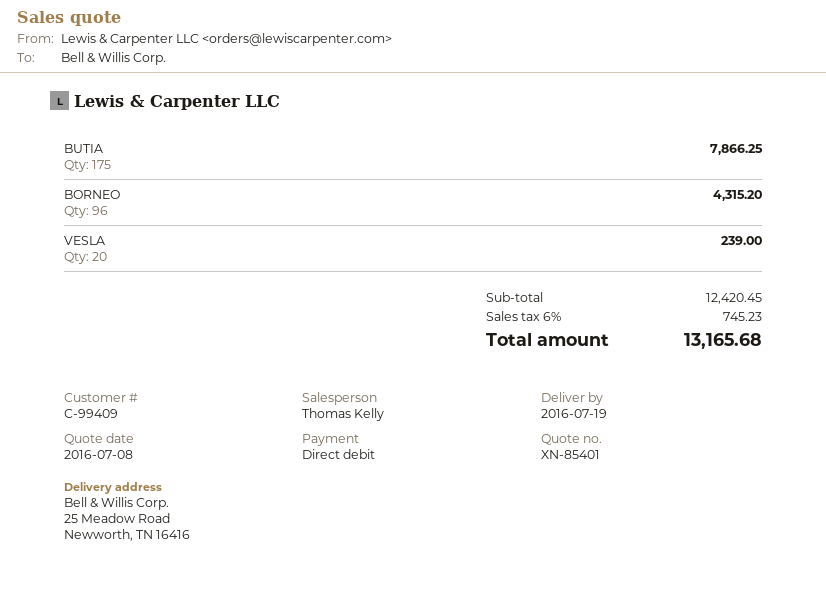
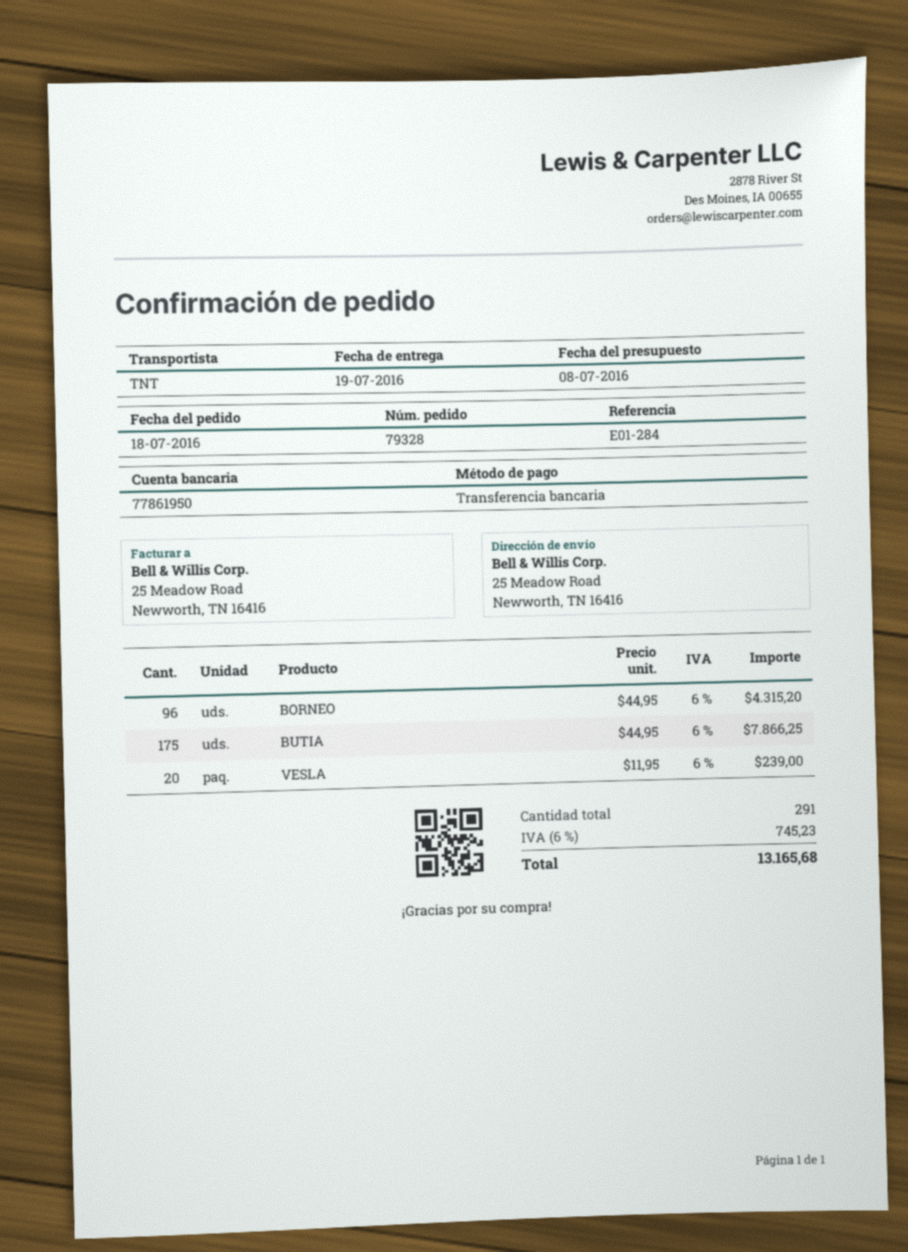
payment method: direct debit -> bank transfer

